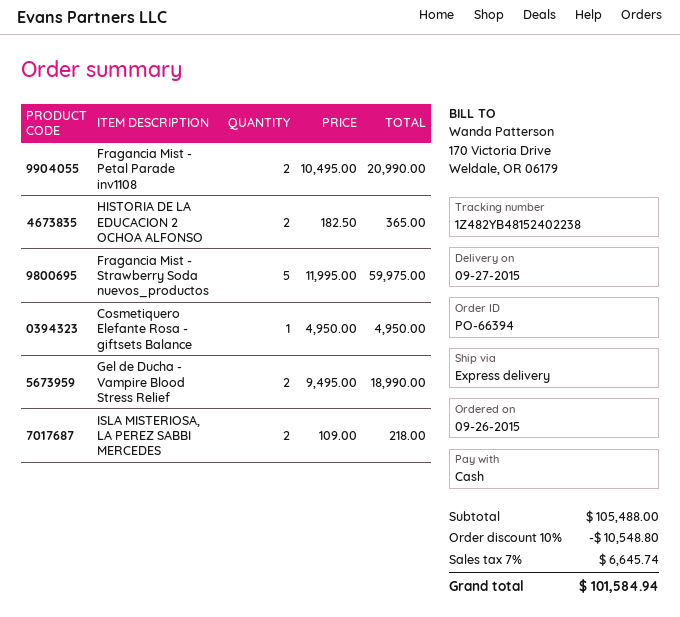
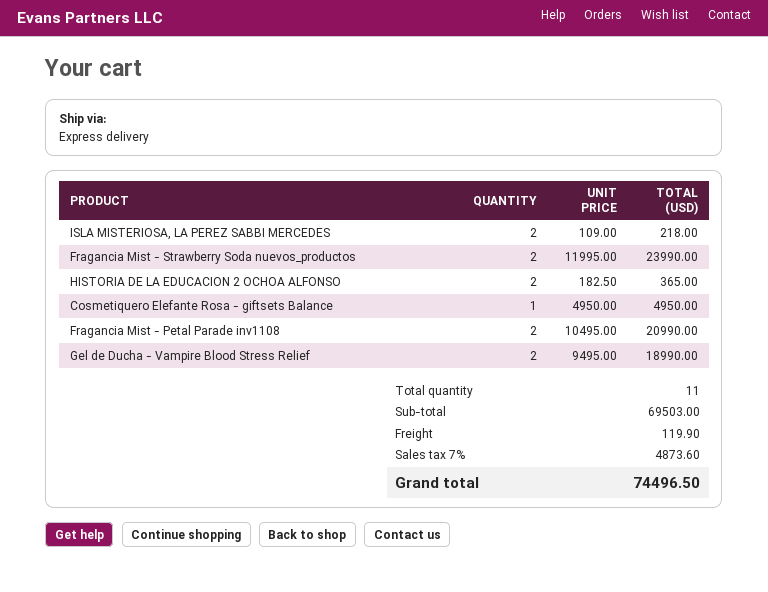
Fragancia Mist - Strawberry Soda nuevos_productos: 5 x 11995.00 = 59975.00 -> 2 x 11995.00 = 23990.00
subtotal: 105488.00 -> 69503.00
discount: 10% = 10548.80 -> none
shipping: none -> 119.90
tax: 7% = 6645.74 -> 7% = 4873.60
total: 101584.94 -> 74496.50

